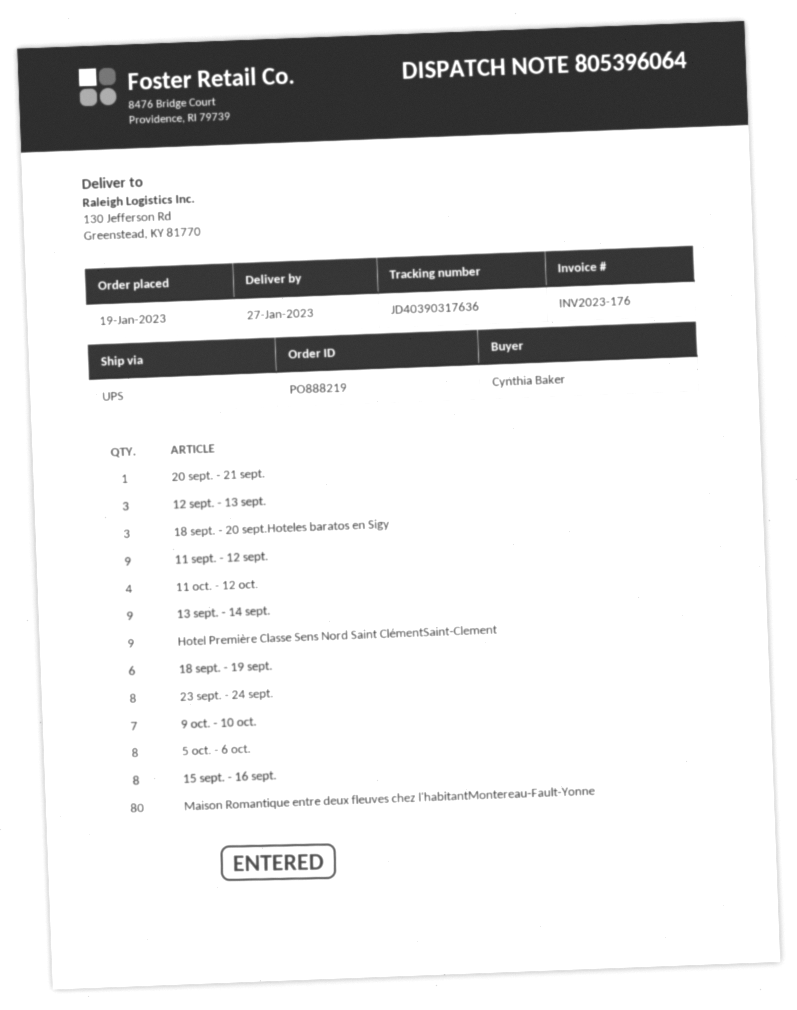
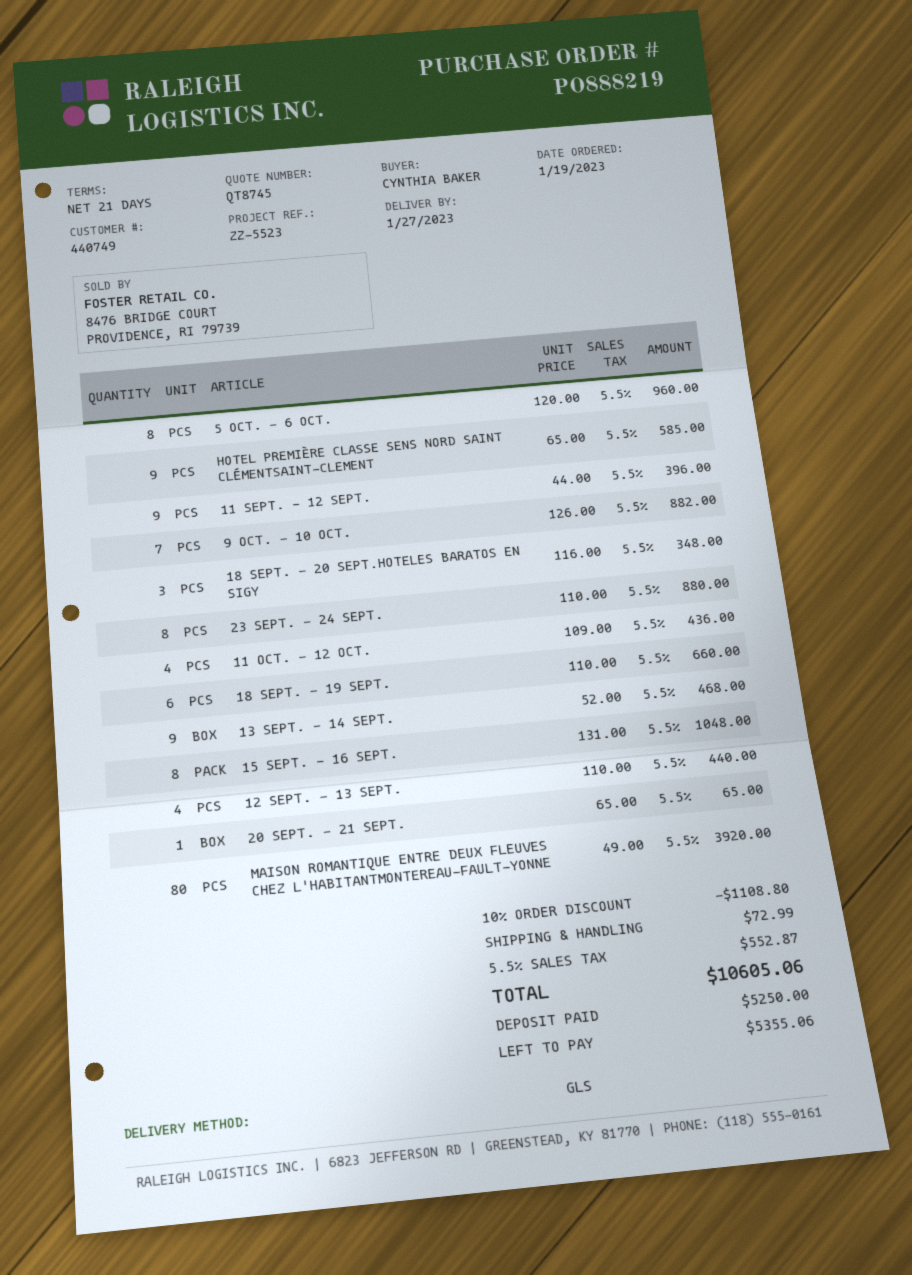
shipping method: UPS -> GLS
12 sept. - 13 sept.: 3 -> 4

